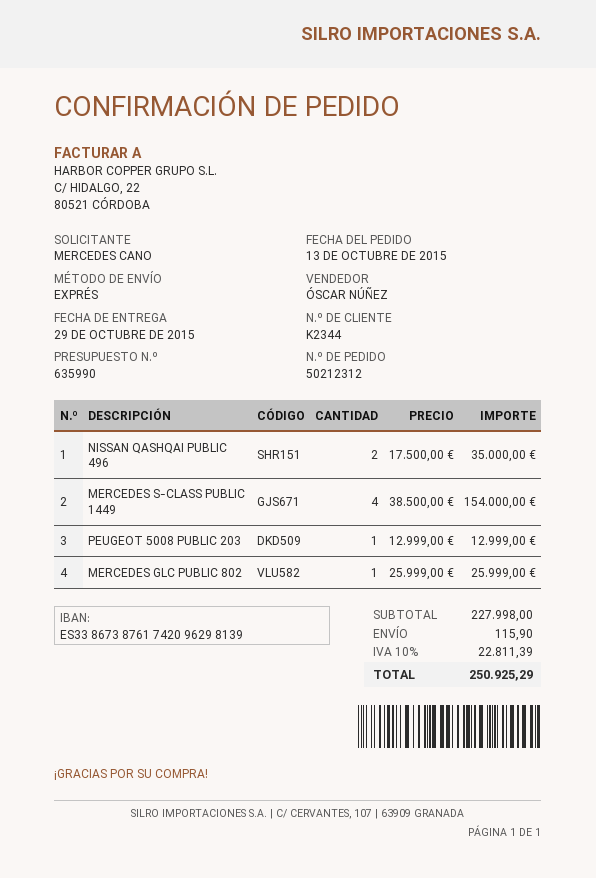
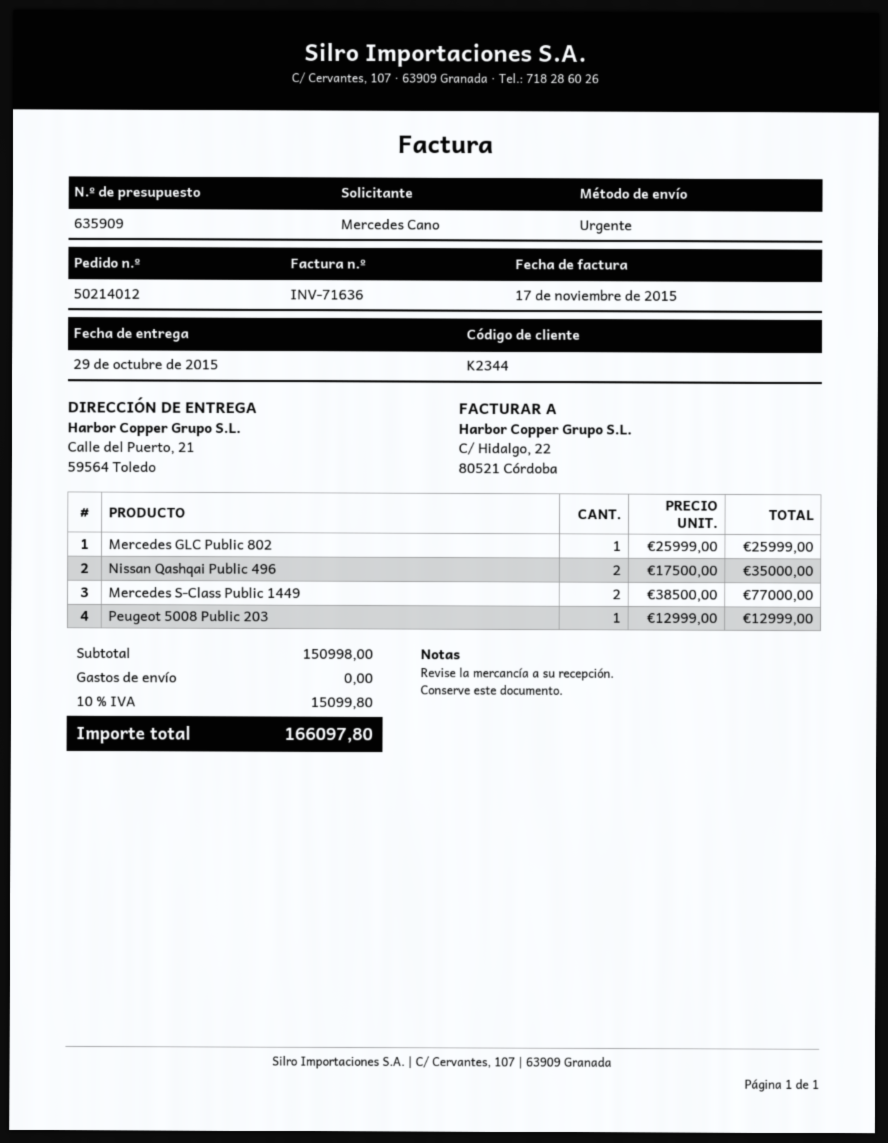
quote number: 635990 -> 635909
order number: 50212312 -> 50214012
MERCEDES S-CLASS PUBLIC 1449: 4 x 38500.00 = 154000.00 -> 2 x 38500.00 = 77000.00
subtotal: 227998.00 -> 150998.00
shipping: 115.90 -> 0.00
tax: 10% = 22811.39 -> 10% = 15099.80
total: 250925.29 -> 166097.80

